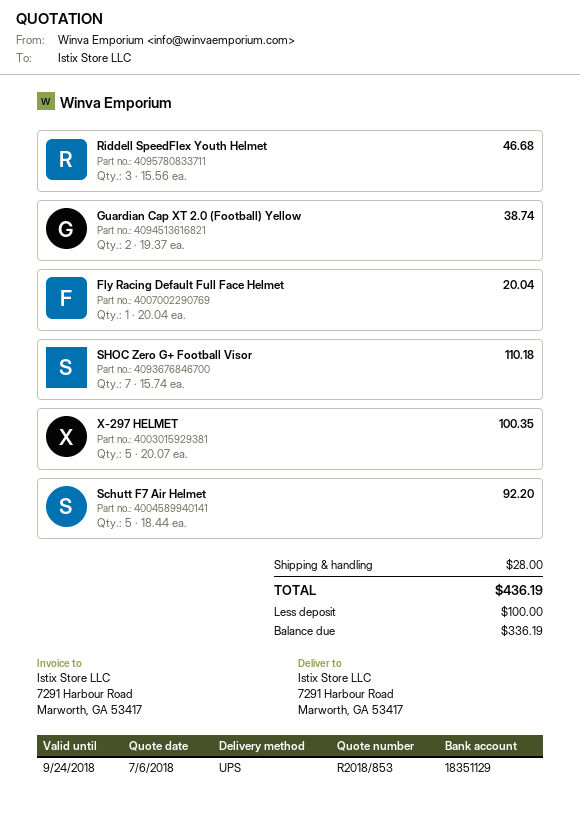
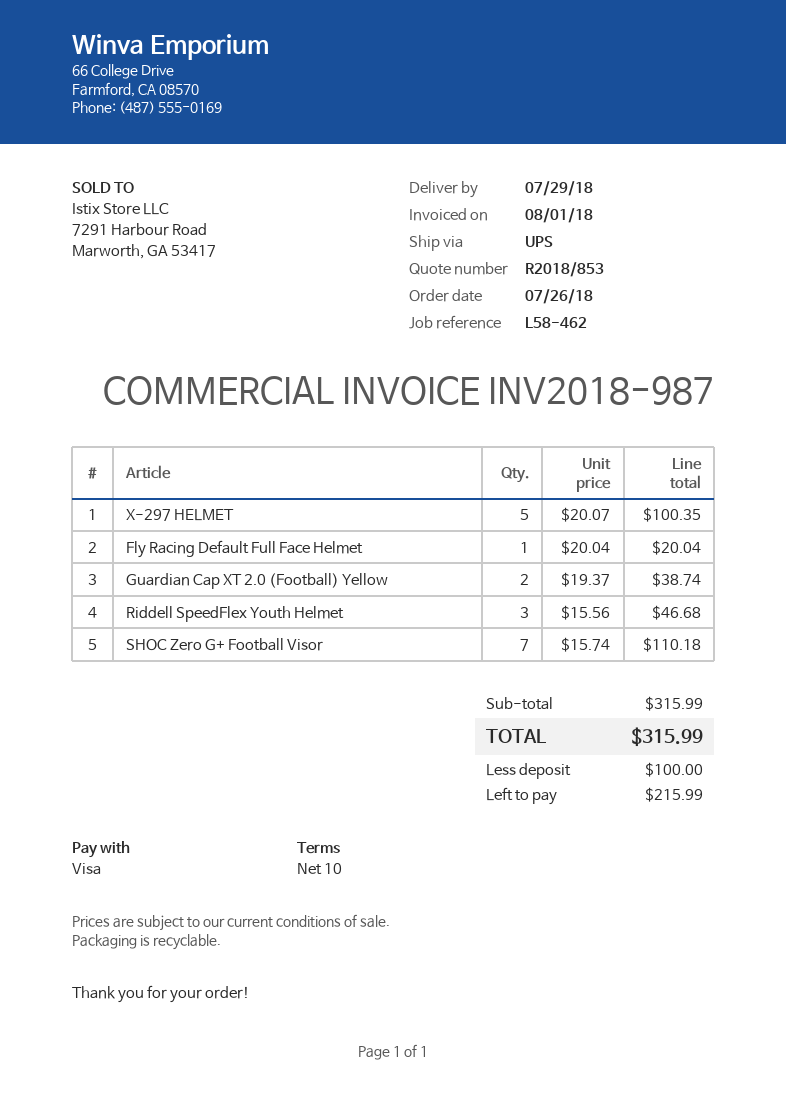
Schutt F7 Air Helmet: 5 x 18.44 = 92.20 -> none
shipping: 28.00 -> none
total: 436.19 -> 315.99
balance: 336.19 -> 215.99

